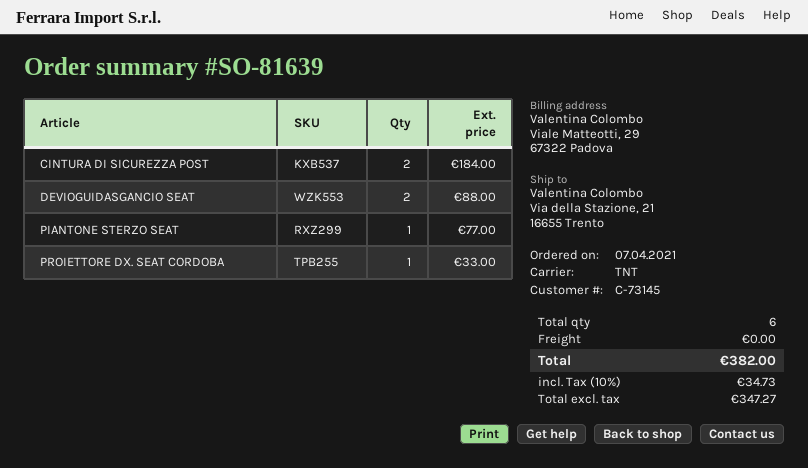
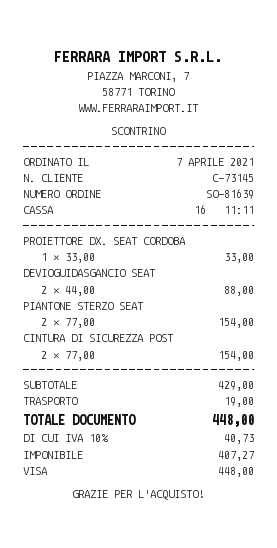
CINTURA DI SICUREZZA POST: 2 for 184.00 -> 2 for 154.00
PIANTONE STERZO SEAT: 1 for 77.00 -> 2 for 154.00
shipping: 0.00 -> 19.00
net: 347.27 -> 407.27
tax: 10% = 34.73 -> 10% = 40.73
total: 382.00 -> 448.00

